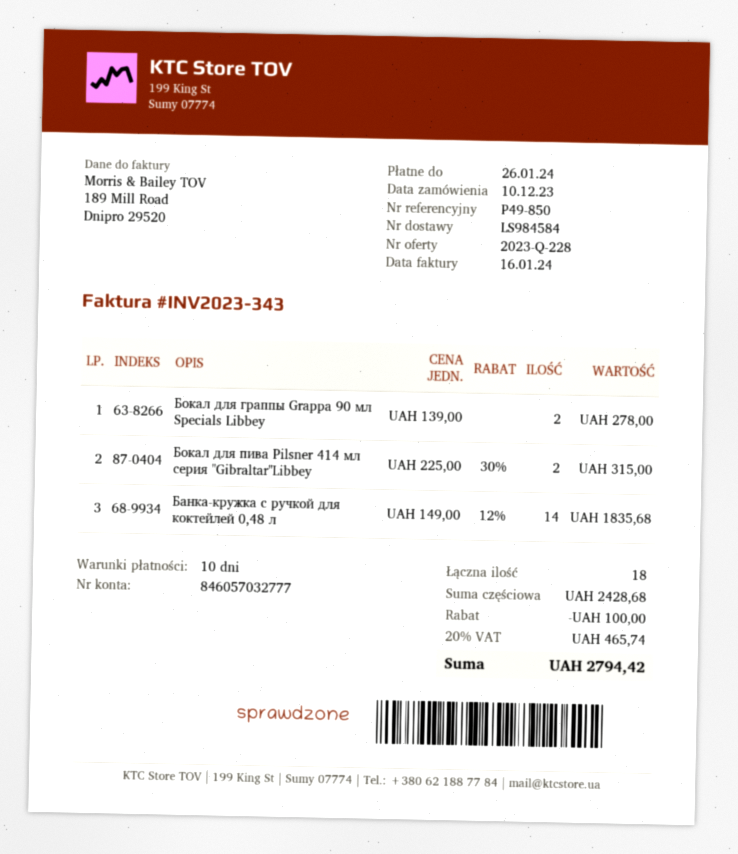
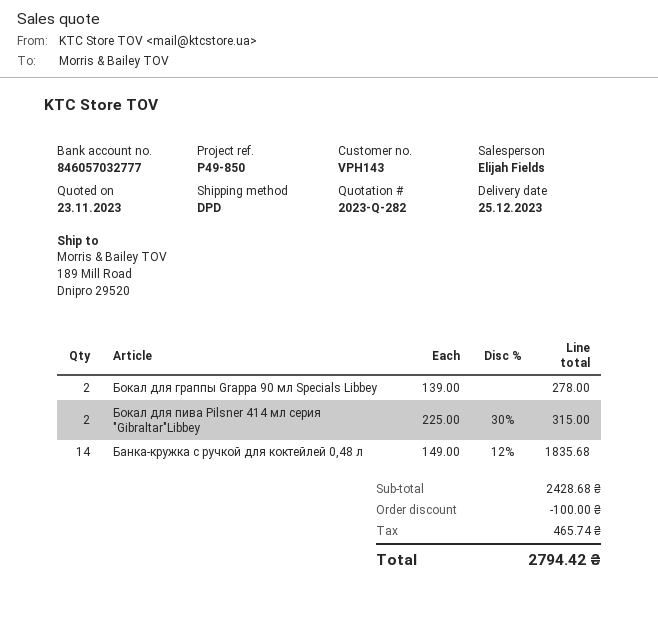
quote number: 2023-Q-228 -> 2023-Q-282

